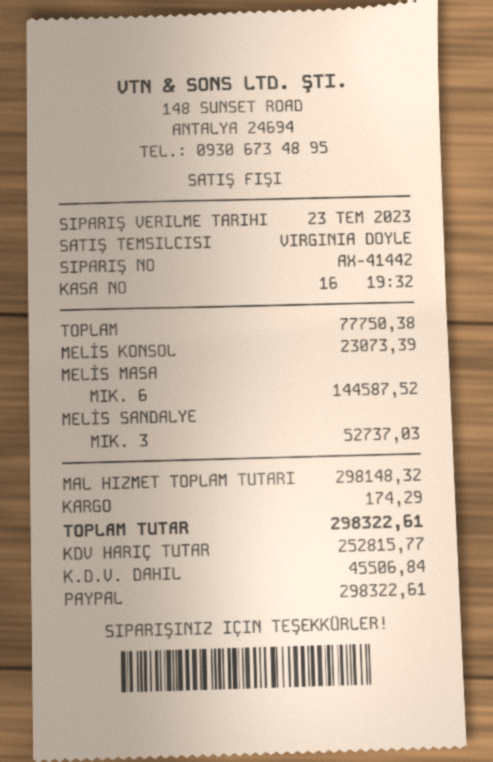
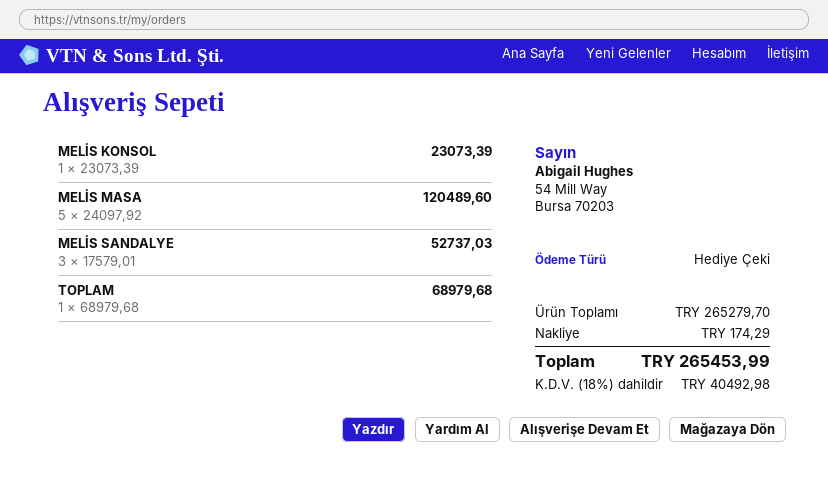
payment method: PayPal -> gift card
TOPLAM: 1 for 77750.38 -> 1 for 68979.68
MELİS MASA: 6 for 144587.52 -> 5 for 120489.60
subtotal: 298148.32 -> 265279.70
tax: 45506.84 -> 40492.98
total: 298322.61 -> 265453.99

